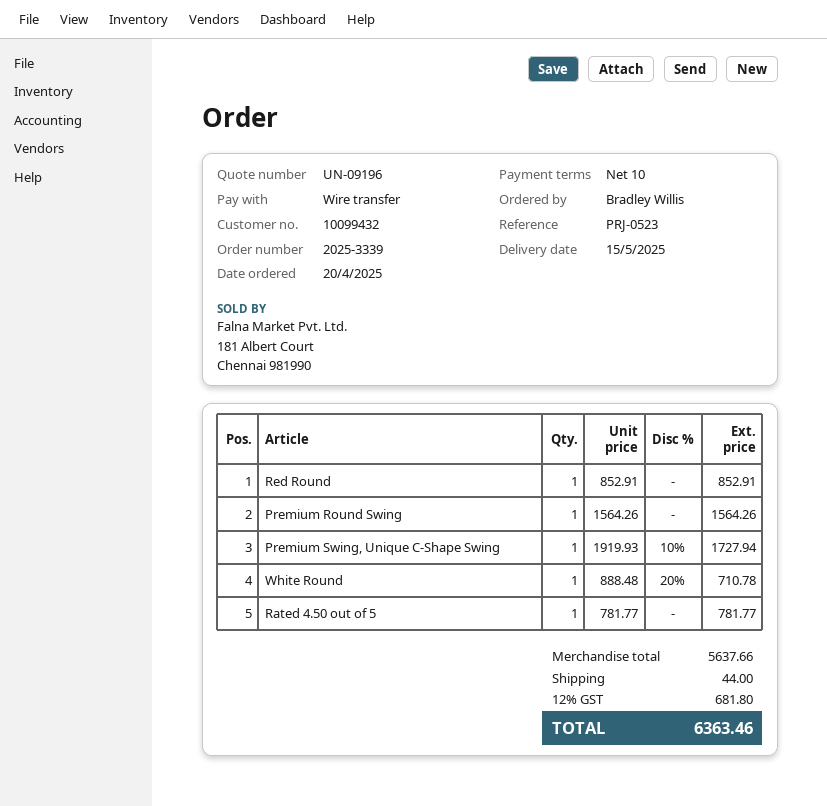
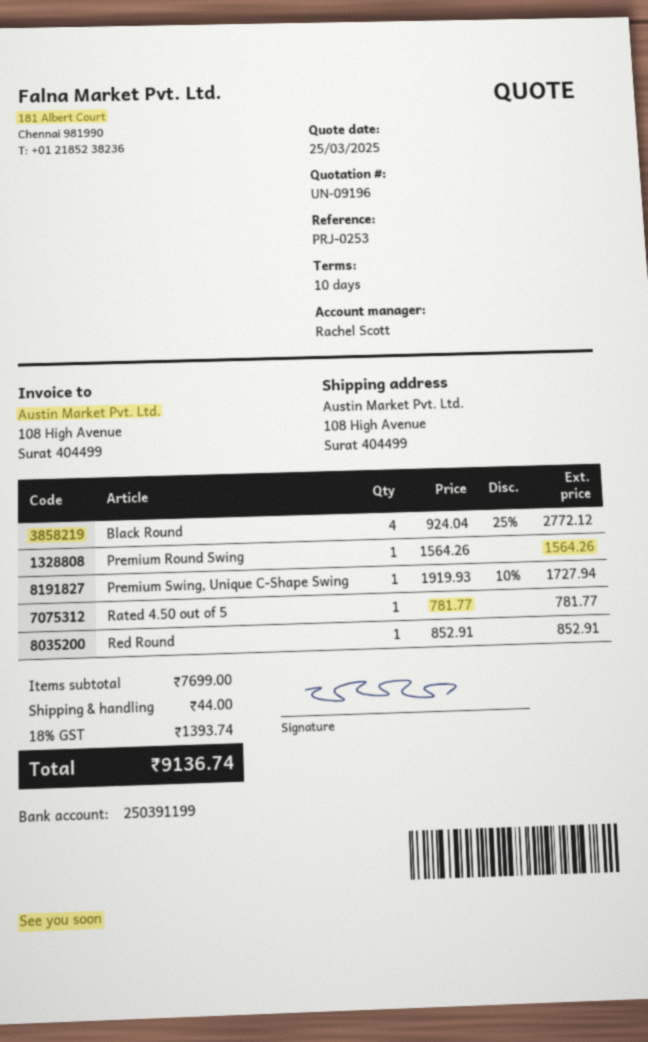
reference: PRJ-0523 -> PRJ-0253
White Round: 1 x 888.48 - 20% = 710.78 -> none
Black Round: none -> 4 x 924.04 - 25% = 2772.12
subtotal: 5637.66 -> 7699.00
tax: 12% = 681.80 -> 18% = 1393.74
total: 6363.46 -> 9136.74

